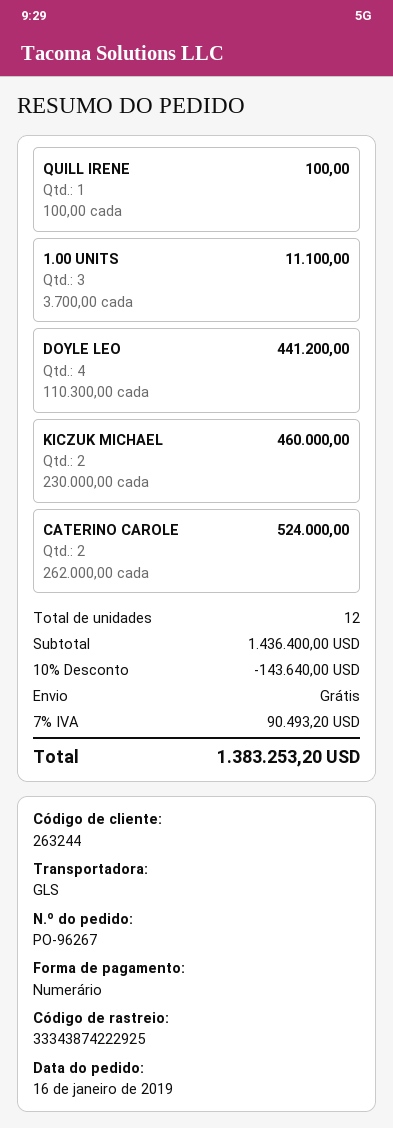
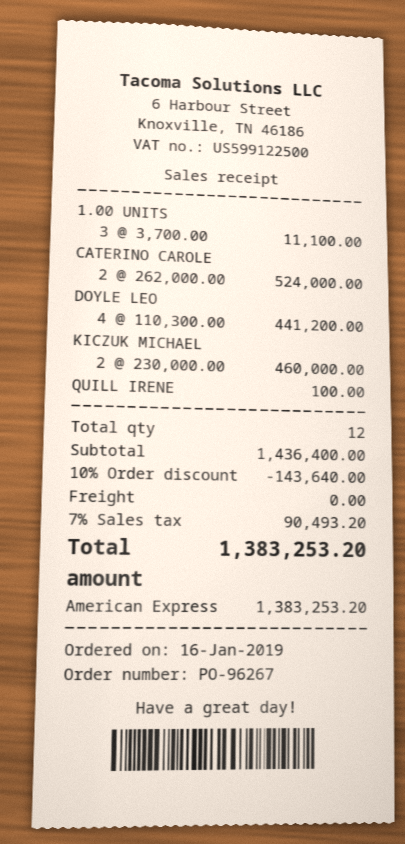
payment method: cash -> American Express

